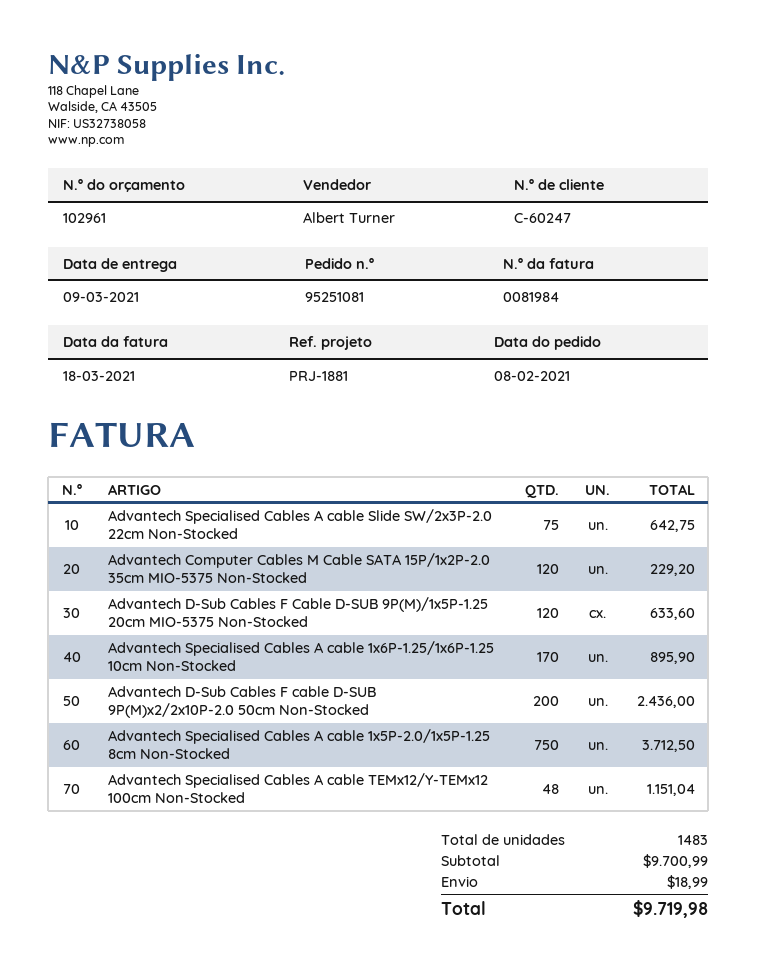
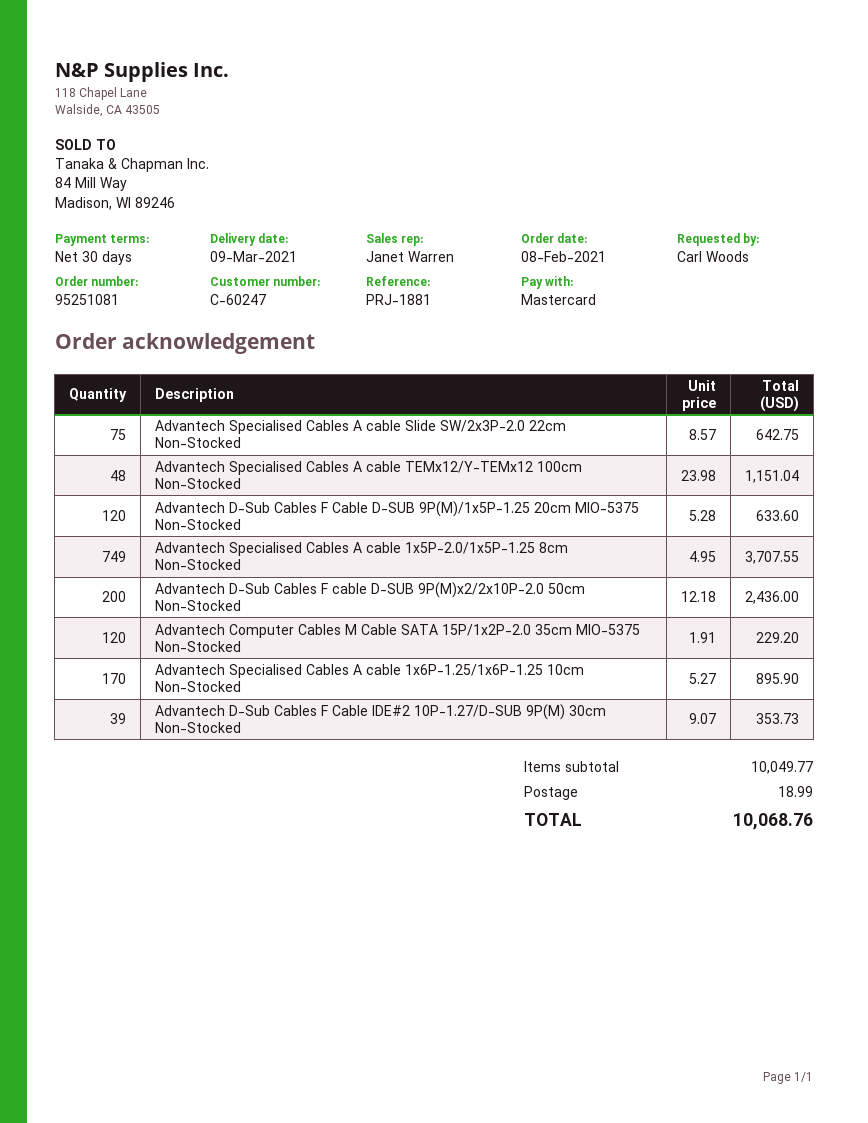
sales rep: Albert Turner -> Janet Warren
Advantech Specialised Cables A cable 1x5P-2.0/1x5P-1.25 8cm Non-Stocked: 750 for 3712.50 -> 749 for 3707.55
Advantech D-Sub Cables F Cable IDE#2 10P-1.27/D-SUB 9P(M) 30cm Non-Stocked: none -> 39 for 353.73
subtotal: 9700.99 -> 10049.77
total: 9719.98 -> 10068.76

